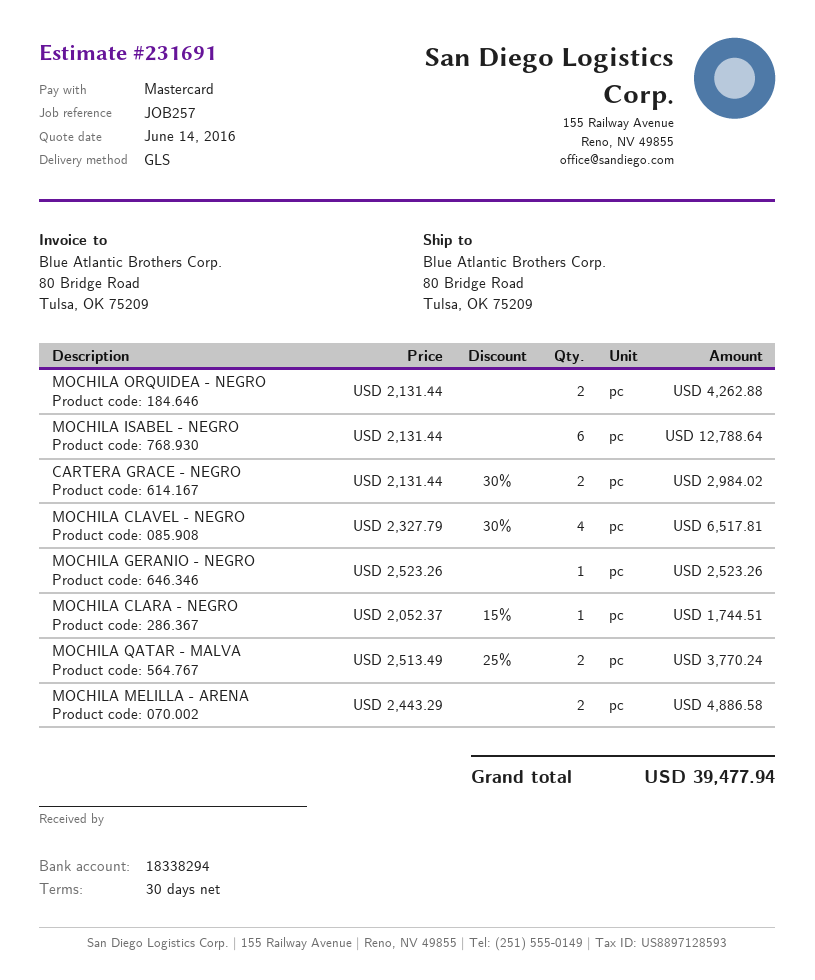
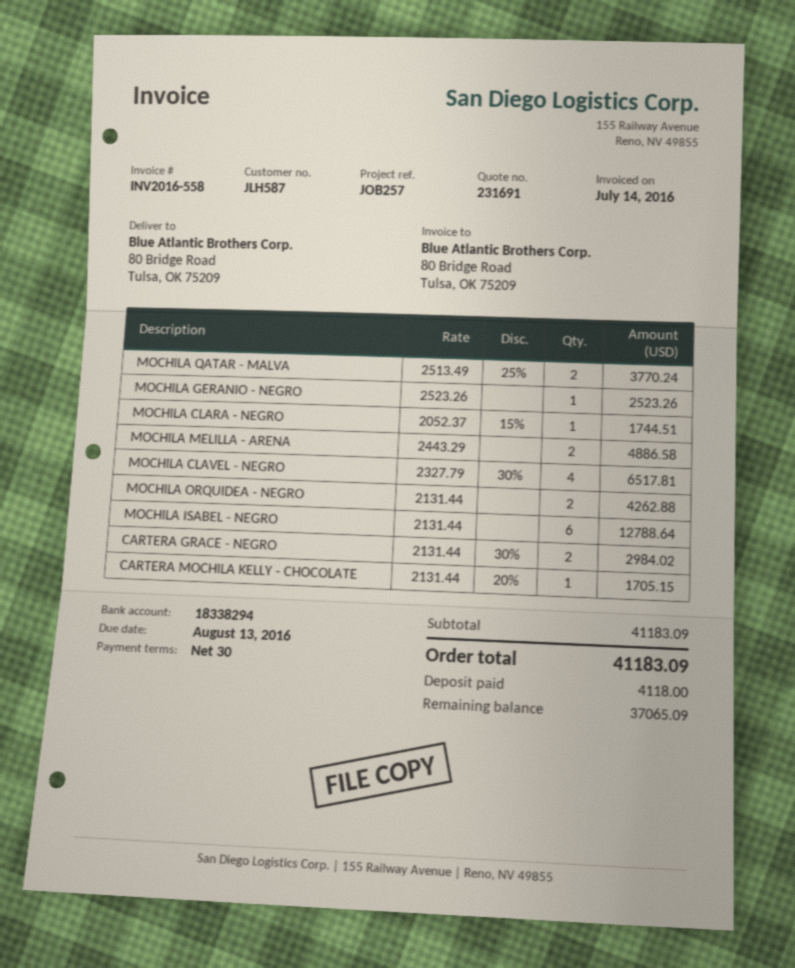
CARTERA MOCHILA KELLY - CHOCOLATE: none -> 1 x 2131.44 - 20% = 1705.15
total: 39477.94 -> 41183.09

